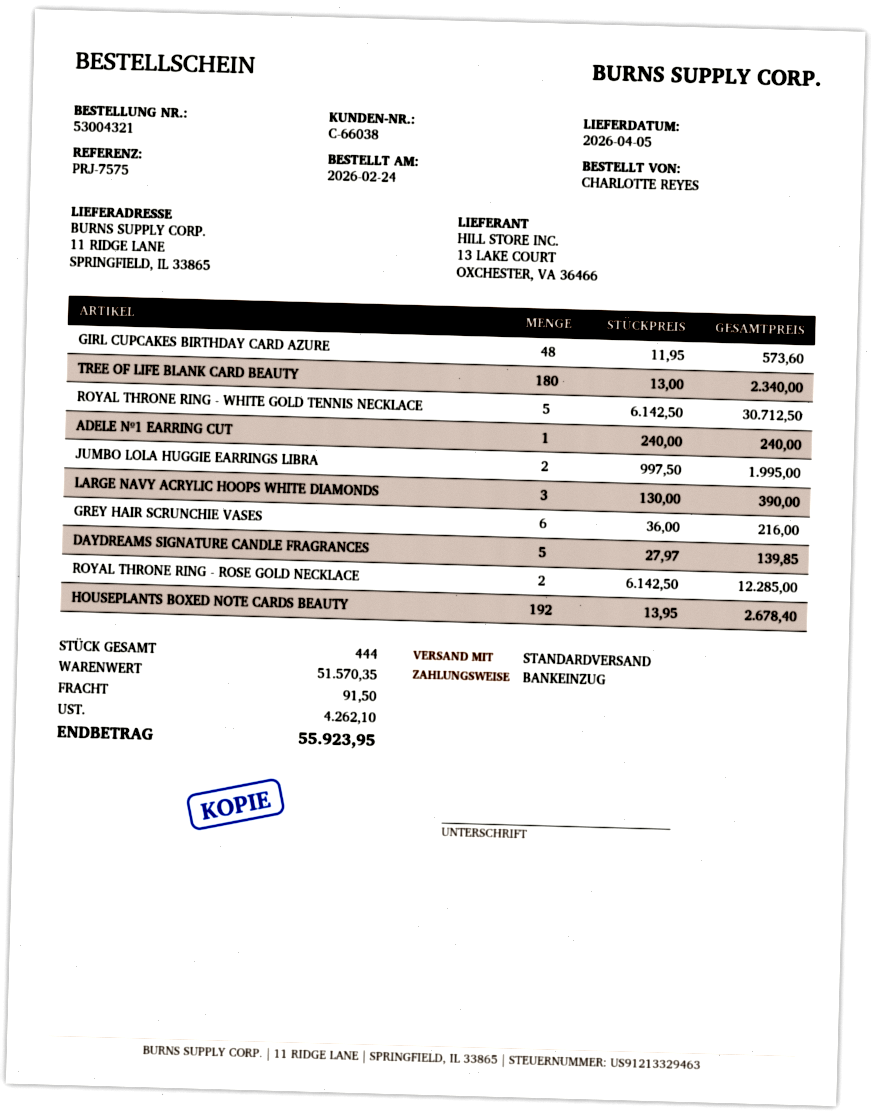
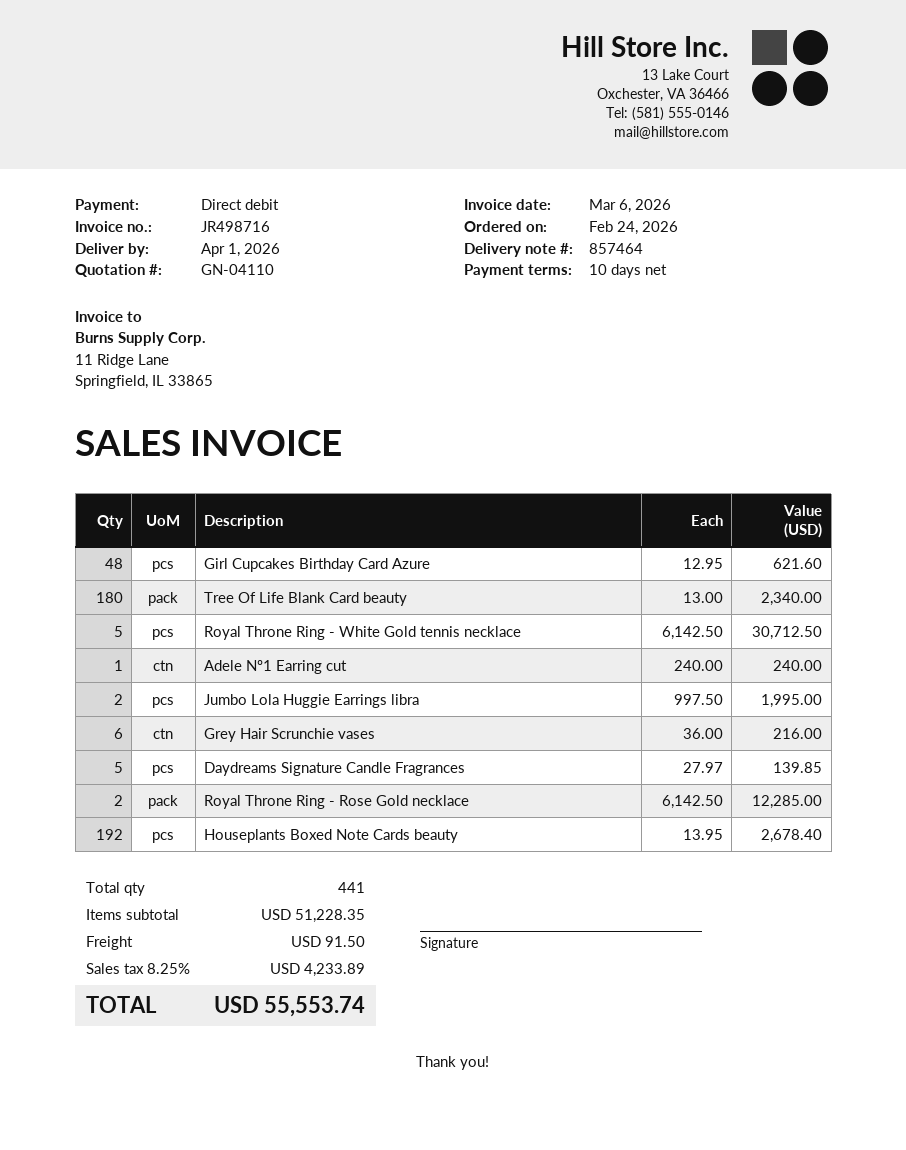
delivery date: 2026-04-05 -> 2026-04-01
GIRL CUPCAKES BIRTHDAY CARD AZURE: 48 x 11.95 = 573.60 -> 48 x 12.95 = 621.60
LARGE NAVY ACRYLIC HOOPS WHITE DIAMONDS: 3 x 130.00 = 390.00 -> none
total quantity: 444 -> 441
subtotal: 51570.35 -> 51228.35
tax: 4262.10 -> 4233.89
total: 55923.95 -> 55553.74

